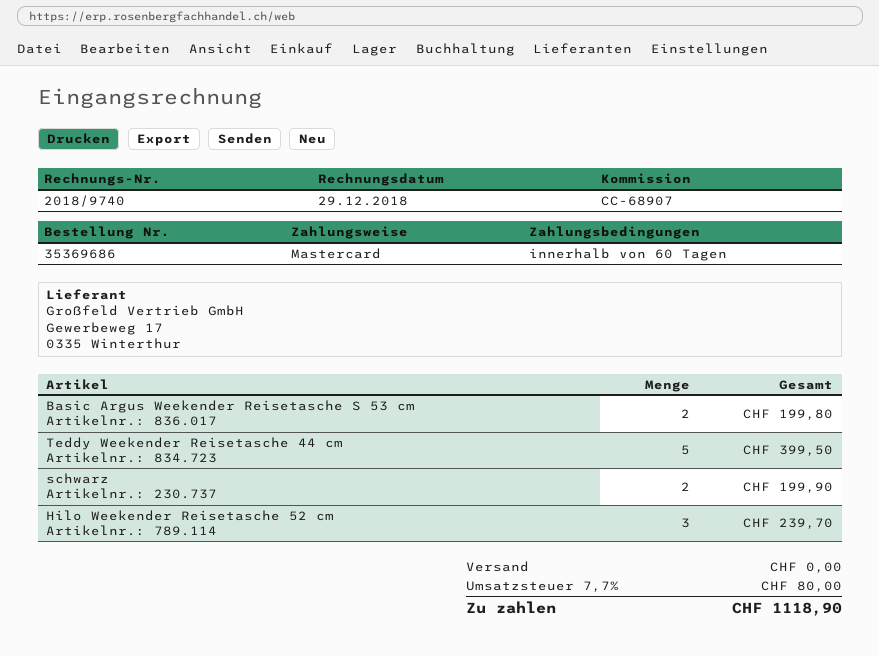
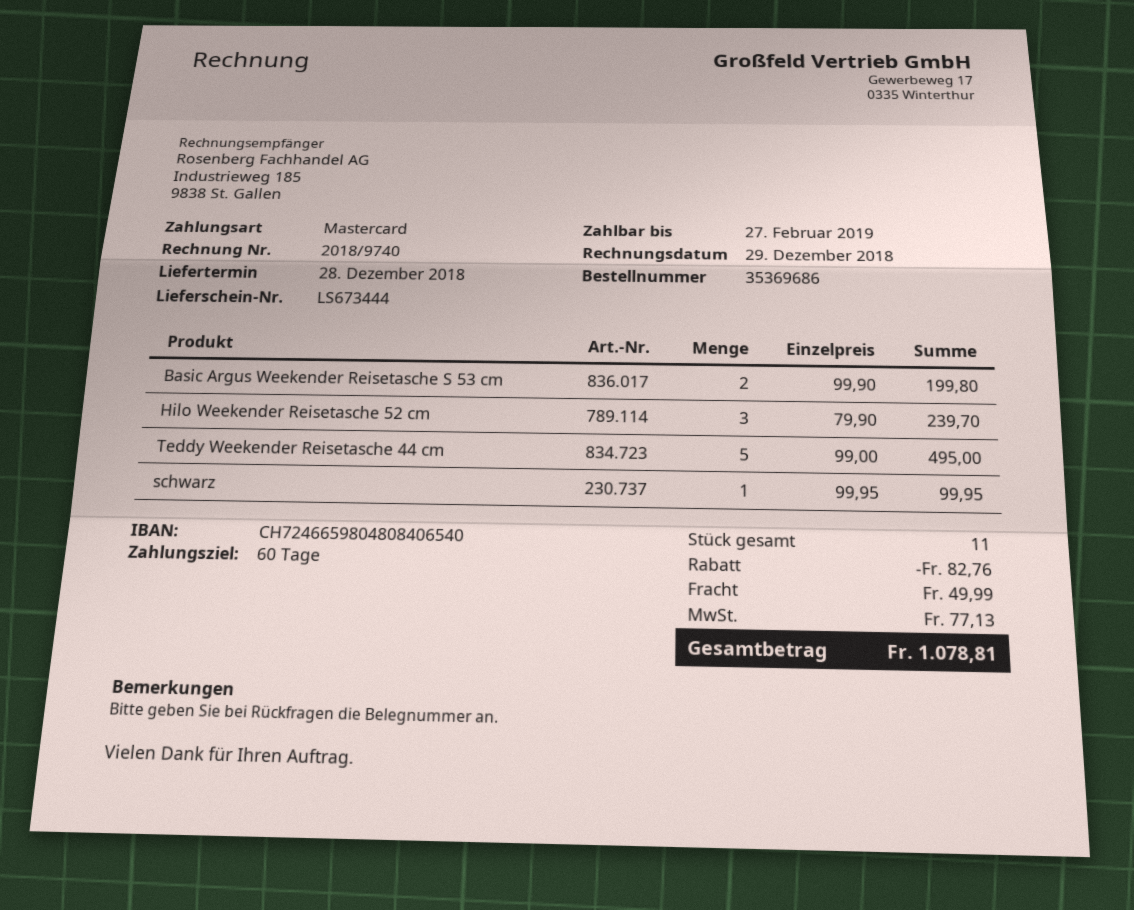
Teddy Weekender Reisetasche 44 cm: 5 for 399.50 -> 5 for 495.00
schwarz: 2 for 199.90 -> 1 for 99.95
discount: none -> 82.76
shipping: 0.00 -> 49.99
tax: 80.00 -> 77.13
total: 1118.90 -> 1078.81

